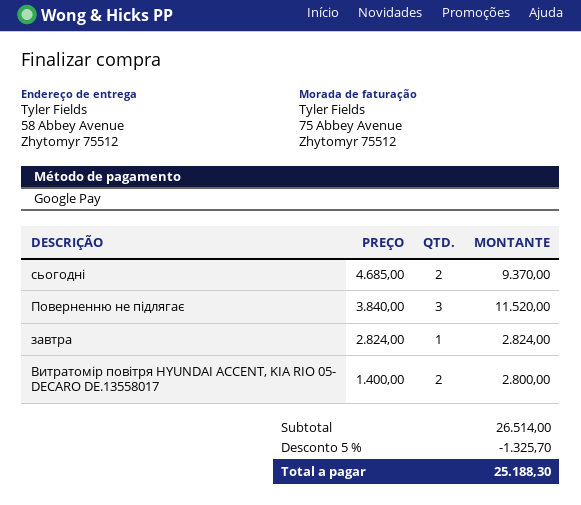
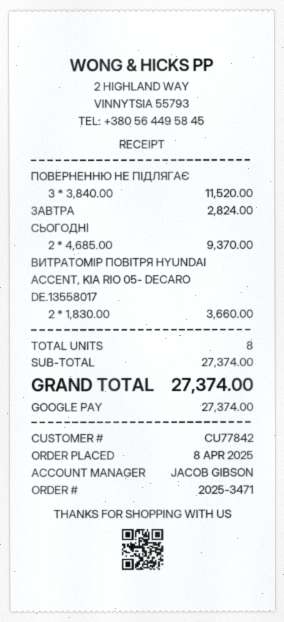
Витратомір повітря HYUNDAI ACCENT, KIA RIO 05- DECARO DE.13558017: 2 x 1400.00 = 2800.00 -> 2 x 1830.00 = 3660.00
subtotal: 26514.00 -> 27374.00
discount: 5% = 1325.70 -> none
total: 25188.30 -> 27374.00

